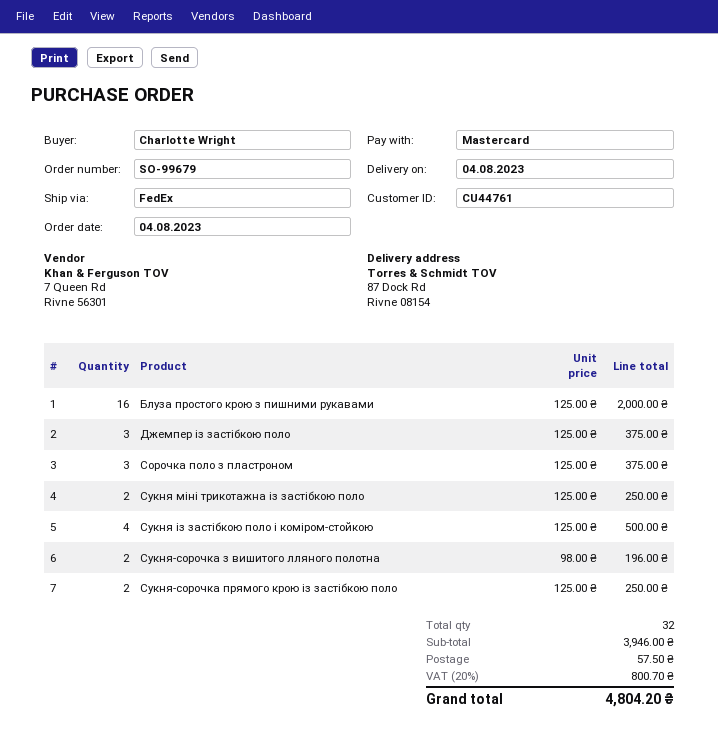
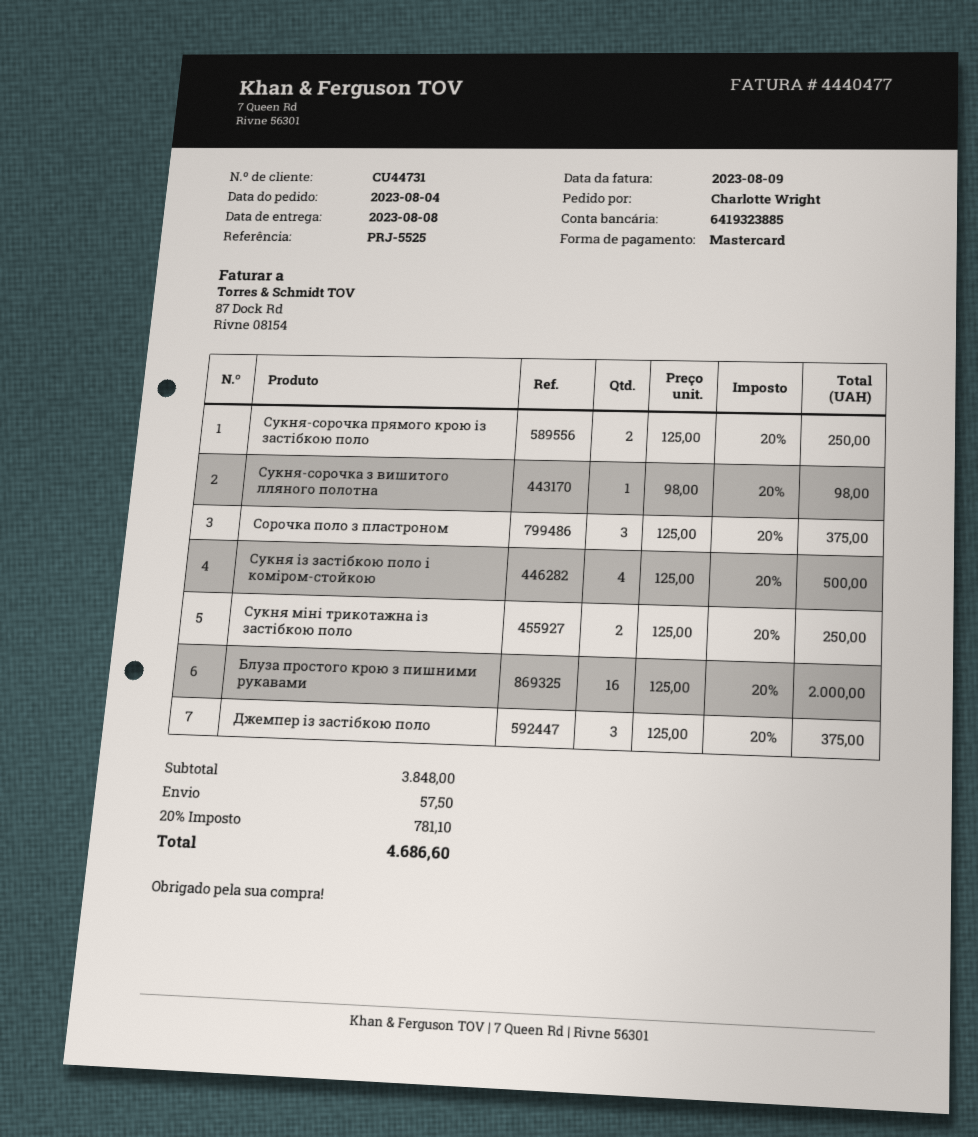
delivery date: 2023-08-04 -> 2023-08-08
customer number: CU44761 -> CU44731
Сукня-сорочка з вишитого лляного полотна: 2 x 98.00 = 196.00 -> 1 x 98.00 = 98.00
subtotal: 3946.00 -> 3848.00
tax: 20% = 800.70 -> 20% = 781.10
total: 4804.20 -> 4686.60

